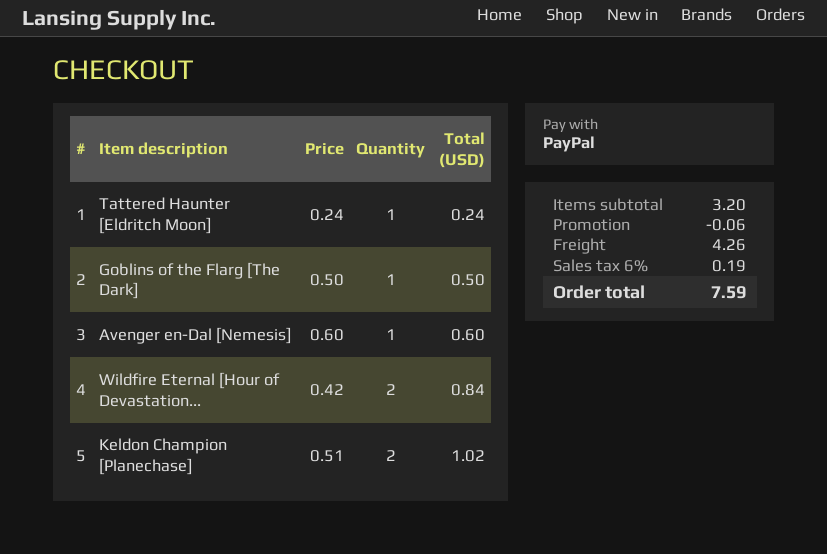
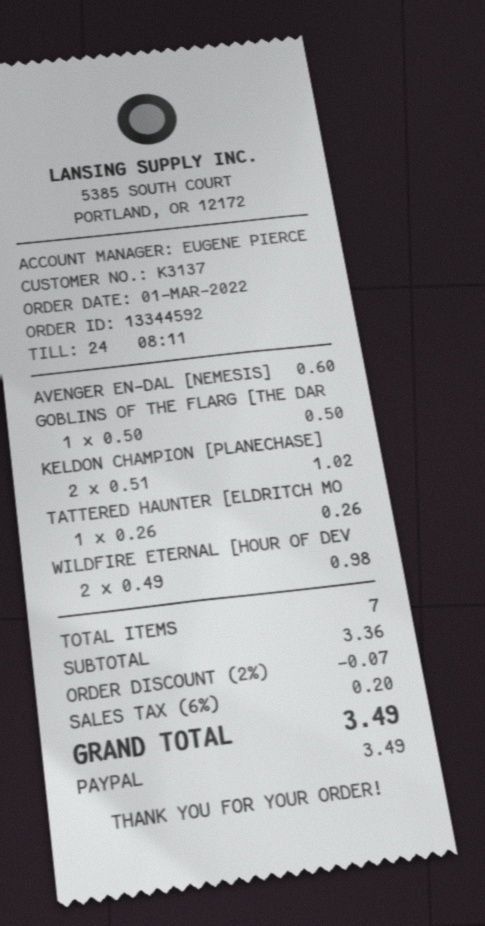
Tattered Haunter [Eldritch Moon]: 1 x 0.24 = 0.24 -> 1 x 0.26 = 0.26
Wildfire Eternal [Hour of Devastation...: 2 x 0.42 = 0.84 -> 2 x 0.49 = 0.98
subtotal: 3.20 -> 3.36
discount: 0.06 -> 0.07
shipping: 4.26 -> none
tax: 6% = 0.19 -> 6% = 0.20
total: 7.59 -> 3.49

